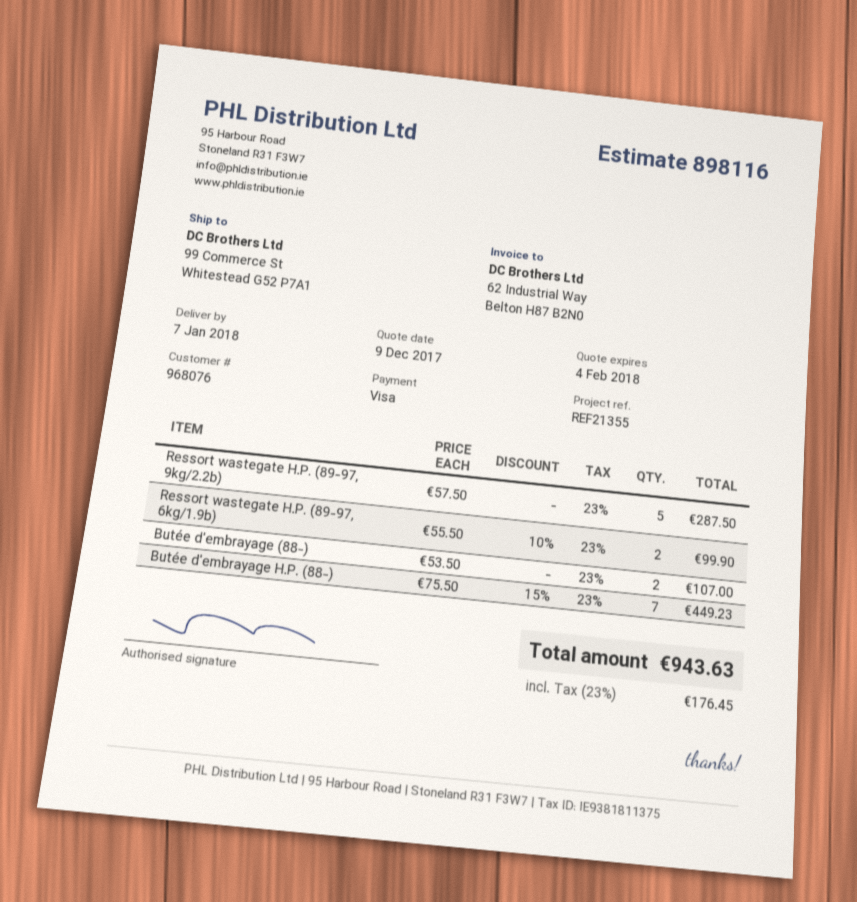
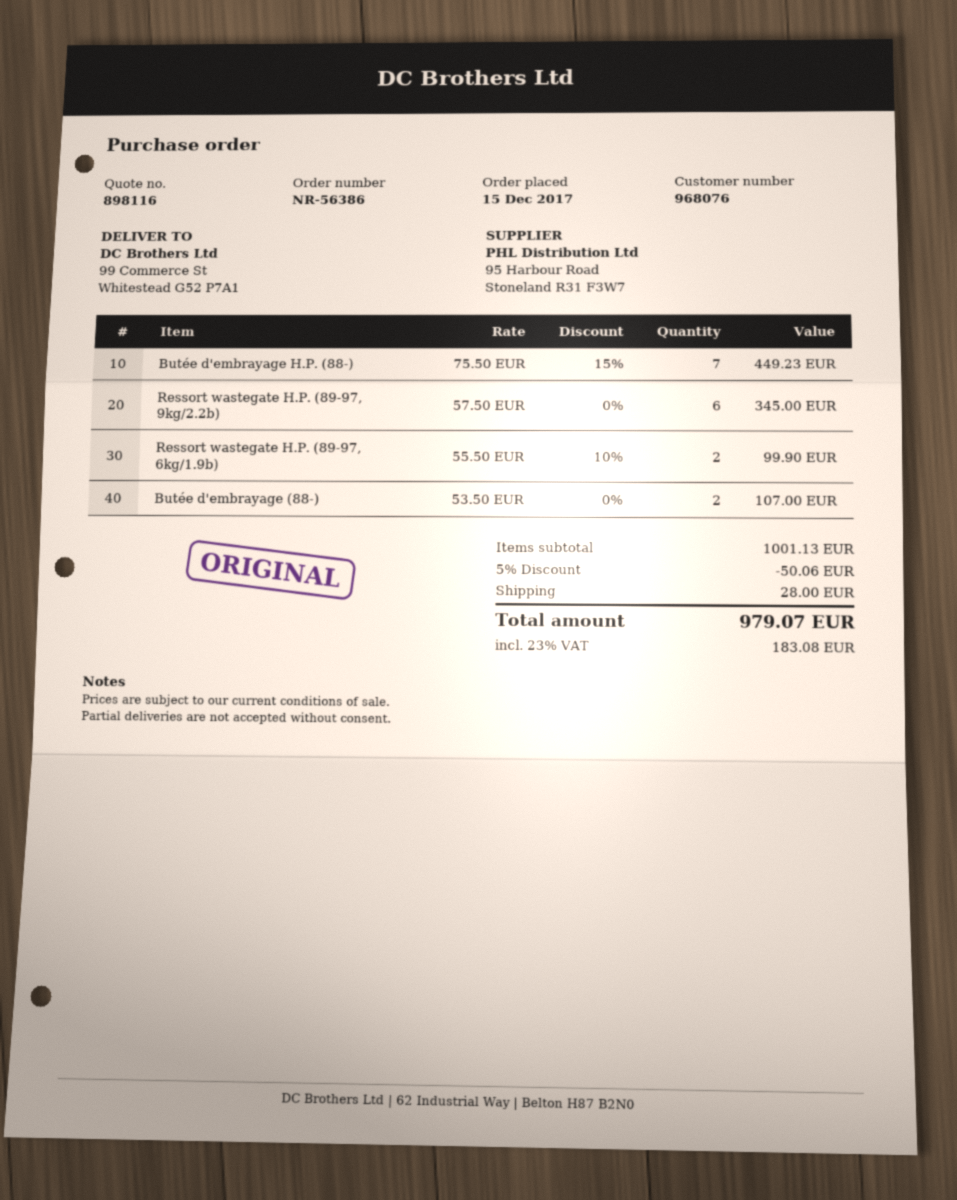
Ressort wastegate H.P. (89-97, 9kg/2.2b): 5 x 57.50 = 287.50 -> 6 x 57.50 = 345.00
discount: none -> 5% = 50.06
shipping: none -> 28.00
tax: 23% = 176.45 -> 23% = 183.08
total: 943.63 -> 979.07

